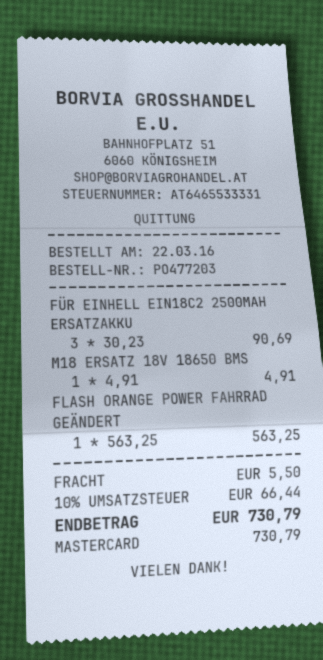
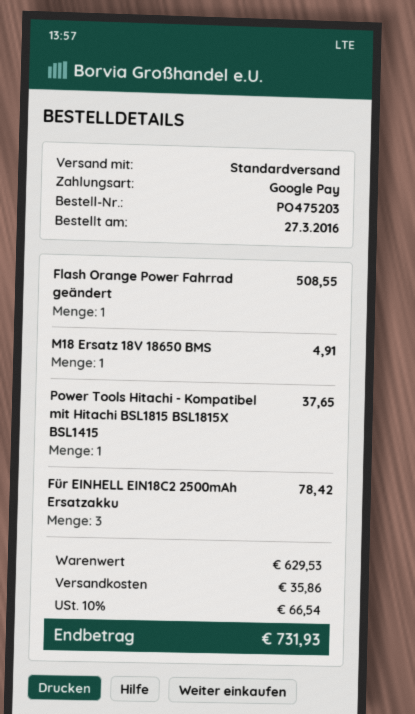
order number: PO477203 -> PO475203
order date: 2016-03-22 -> 2016-03-27
payment method: Mastercard -> Google Pay
FÜR EINHELL EIN18C2 2500MAH ERSATZAKKU: 3 for 90.69 -> 3 for 78.42
FLASH ORANGE POWER FAHRRAD GEÄNDERT: 1 for 563.25 -> 1 for 508.55
Power Tools Hitachi - Kompatibel mit Hitachi BSL1815 BSL1815X BSL1415: none -> 1 for 37.65
shipping: 5.50 -> 35.86
tax: 10% = 66.44 -> 10% = 66.54
total: 730.79 -> 731.93

